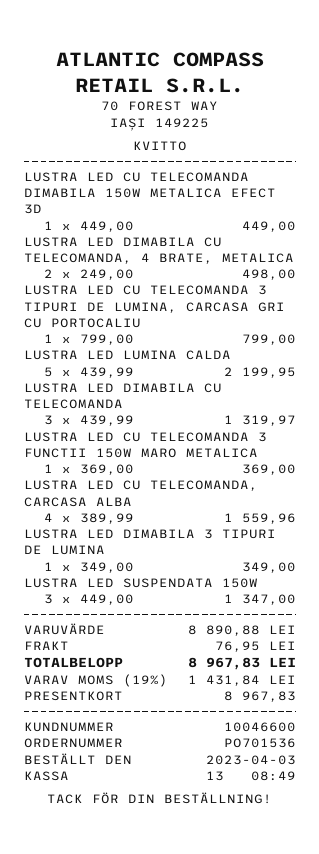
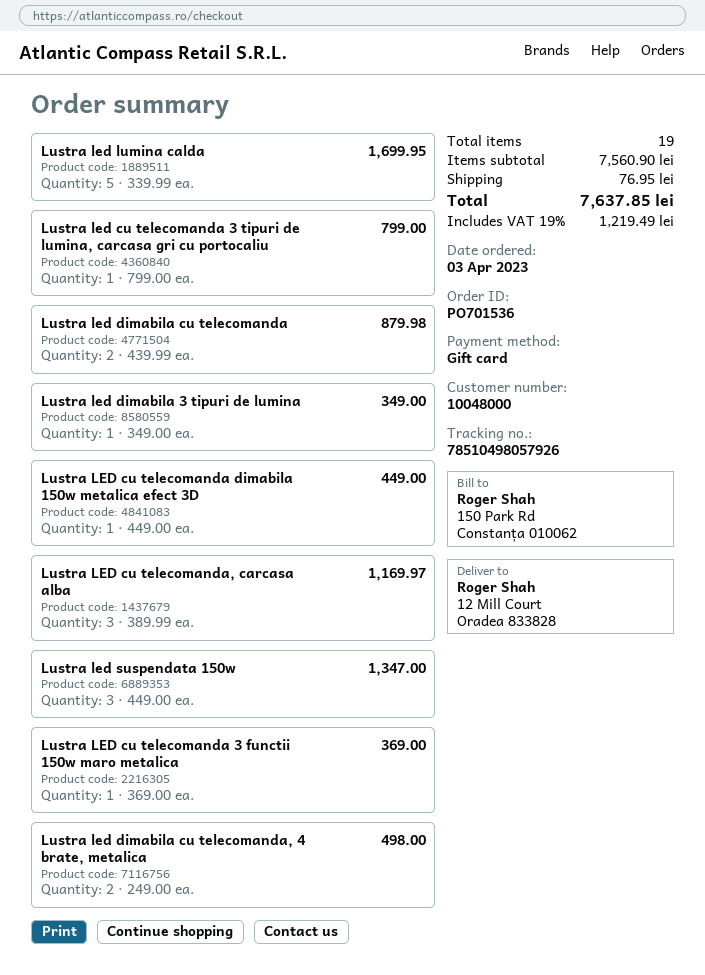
customer number: 10046600 -> 10048000
LUSTRA LED LUMINA CALDA: 5 x 439.99 = 2199.95 -> 5 x 339.99 = 1699.95
LUSTRA LED DIMABILA CU TELECOMANDA: 3 x 439.99 = 1319.97 -> 2 x 439.99 = 879.98
LUSTRA LED CU TELECOMANDA, CARCASA ALBA: 4 x 389.99 = 1559.96 -> 3 x 389.99 = 1169.97
subtotal: 8890.88 -> 7560.90
tax: 19% = 1431.84 -> 19% = 1219.49
total: 8967.83 -> 7637.85

